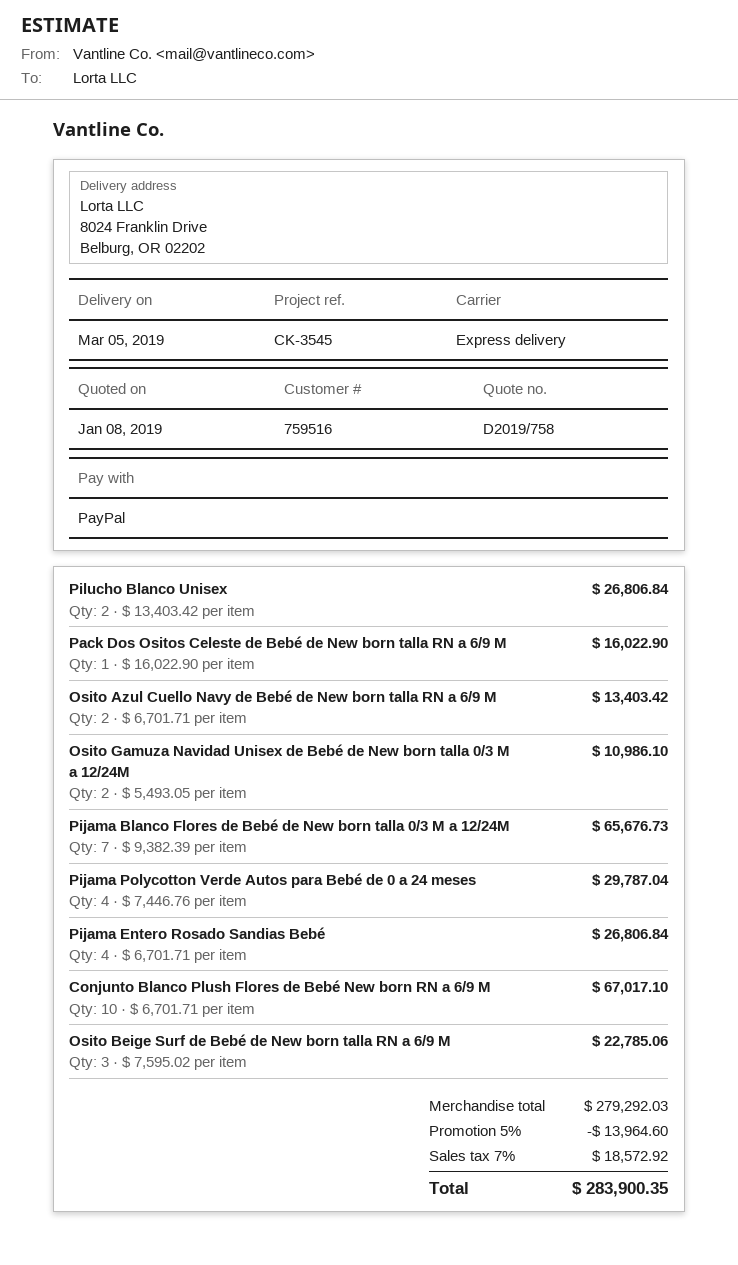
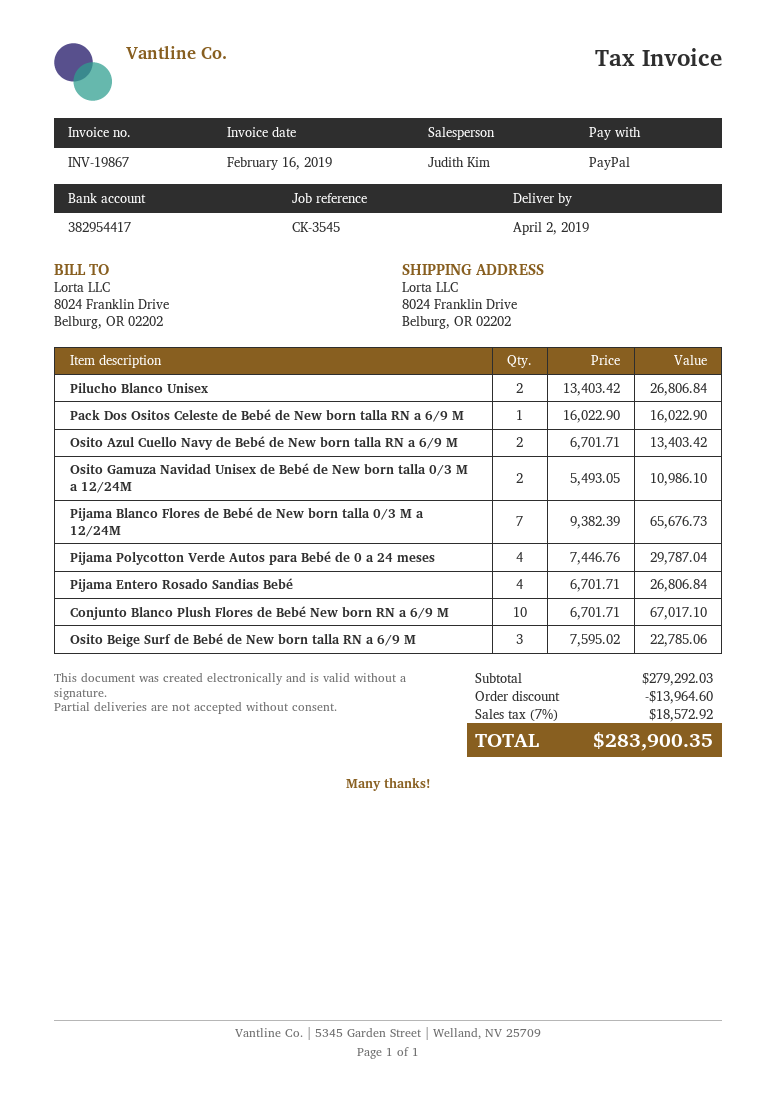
delivery date: 2019-03-05 -> 2019-04-02

